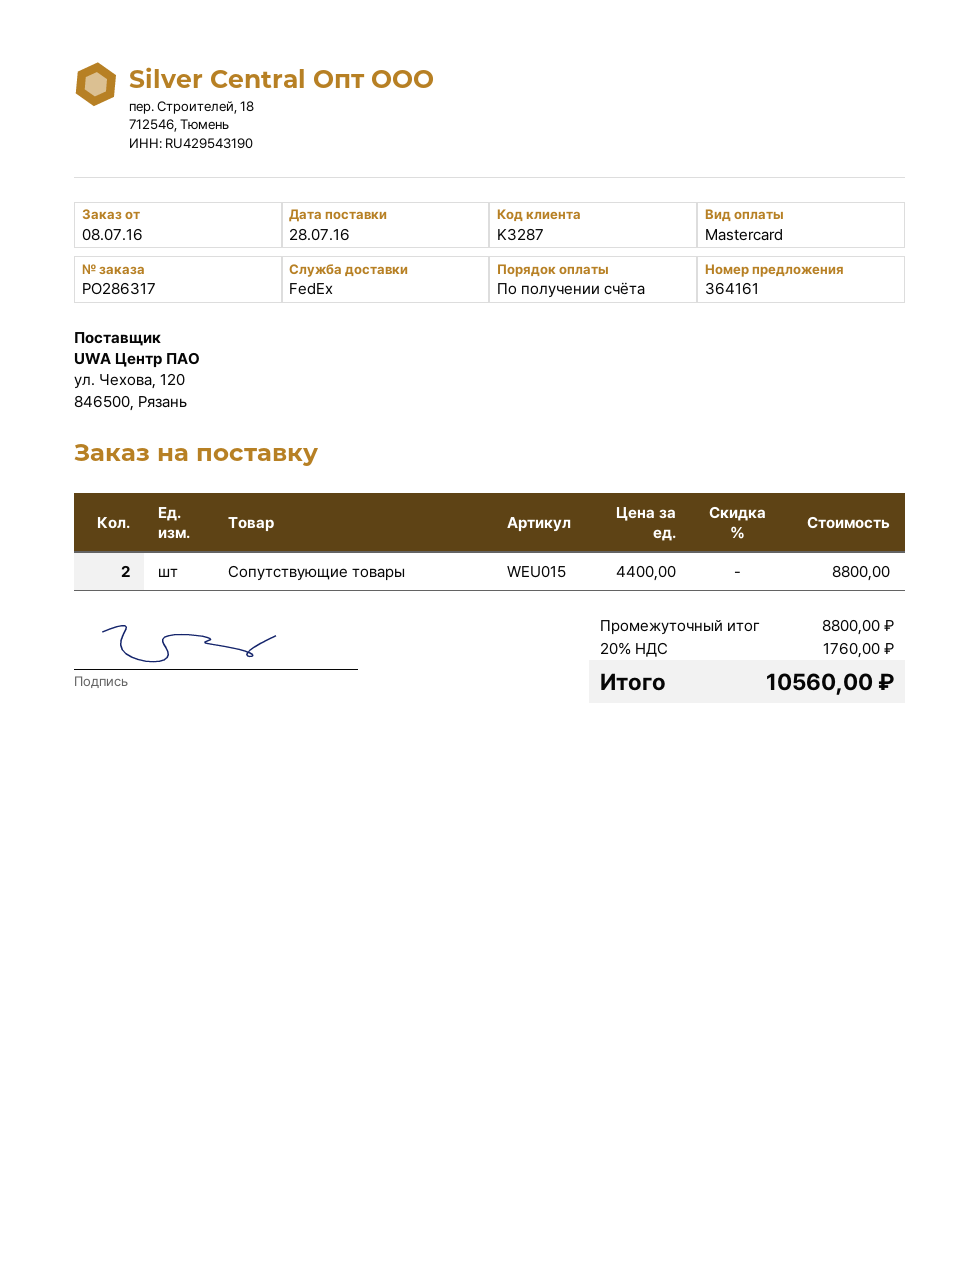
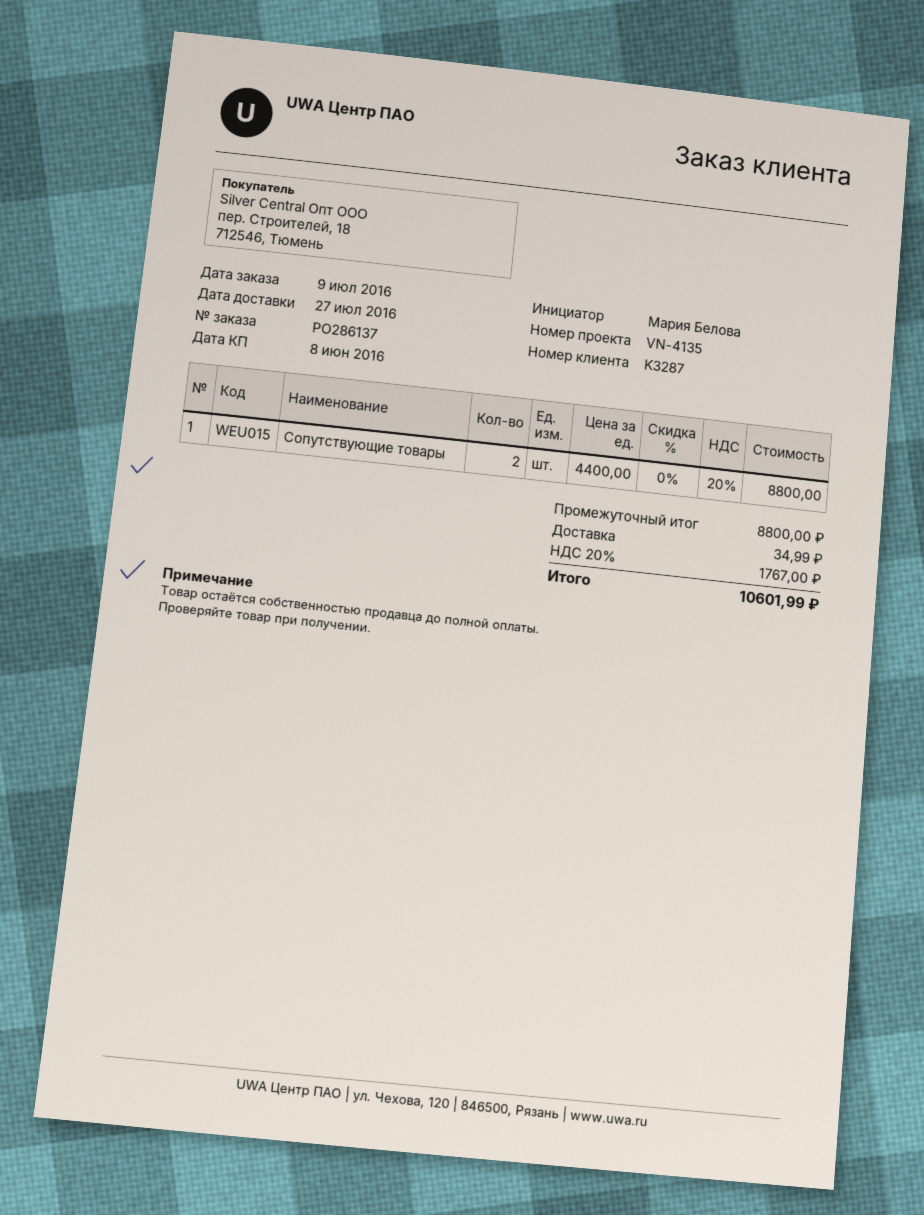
order number: PO286317 -> PO286137
order date: 2016-07-08 -> 2016-07-09
delivery date: 2016-07-28 -> 2016-07-27
shipping: none -> 34.99
tax: 20% = 1760.00 -> 20% = 1767.00
total: 10560.00 -> 10601.99

